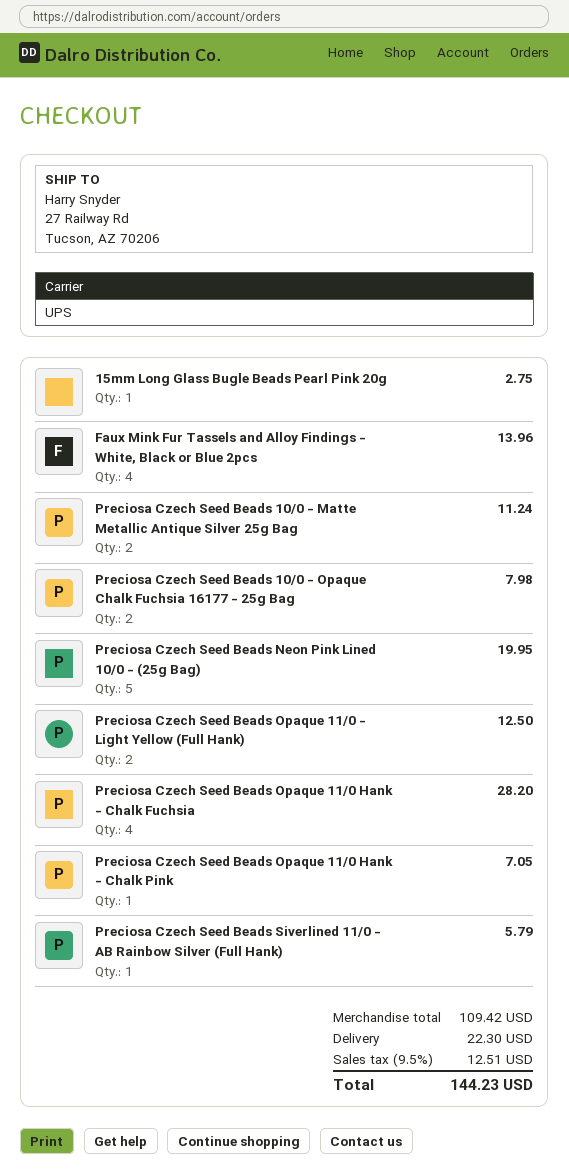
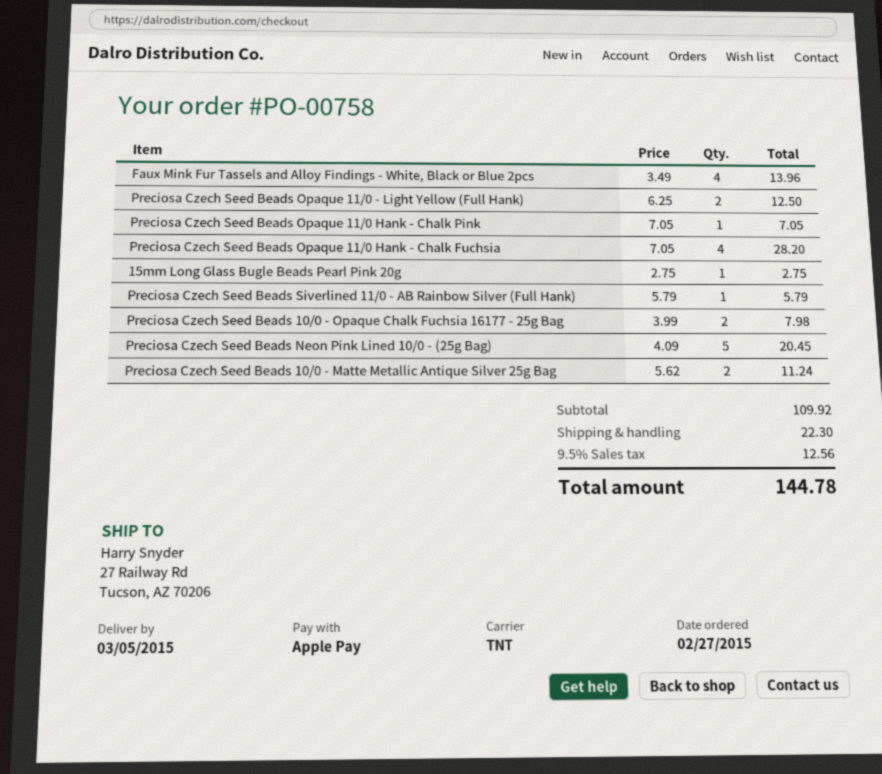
shipping method: UPS -> TNT
Preciosa Czech Seed Beads Neon Pink Lined 10/0 - (25g Bag): 5 for 19.95 -> 5 for 20.45
subtotal: 109.42 -> 109.92
tax: 9.5% = 12.51 -> 9.5% = 12.56
total: 144.23 -> 144.78

